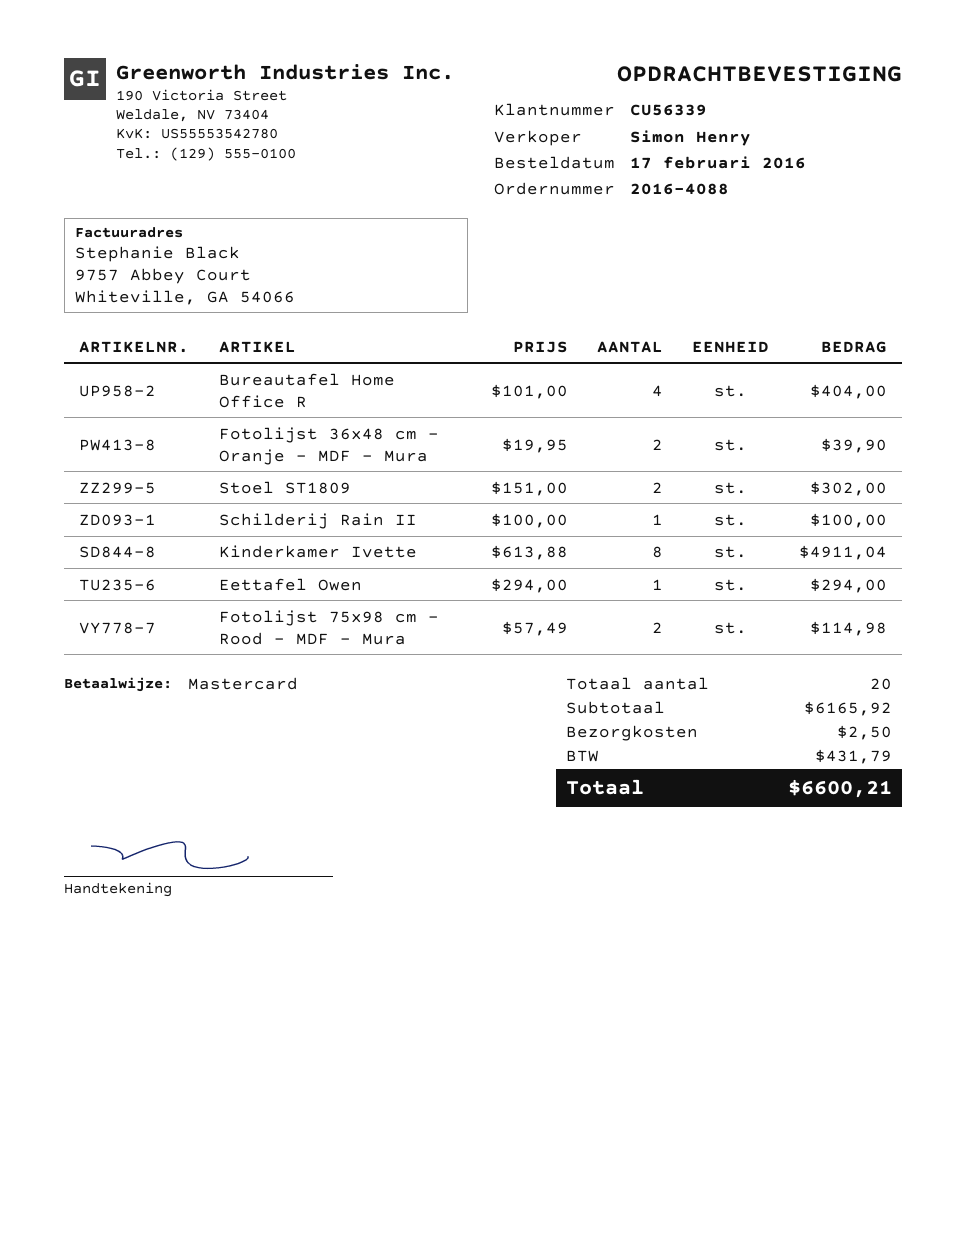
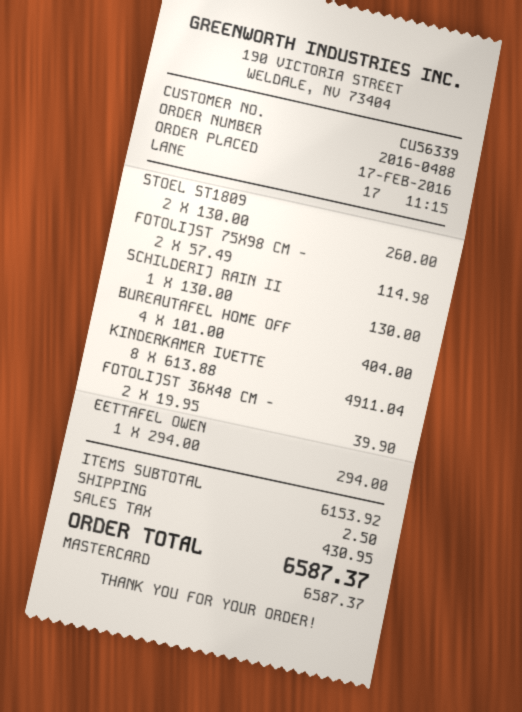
order number: 2016-4088 -> 2016-0488
Stoel ST1809: 2 x 151.00 = 302.00 -> 2 x 130.00 = 260.00
Schilderij Rain II: 1 x 100.00 = 100.00 -> 1 x 130.00 = 130.00
subtotal: 6165.92 -> 6153.92
tax: 431.79 -> 430.95
total: 6600.21 -> 6587.37

